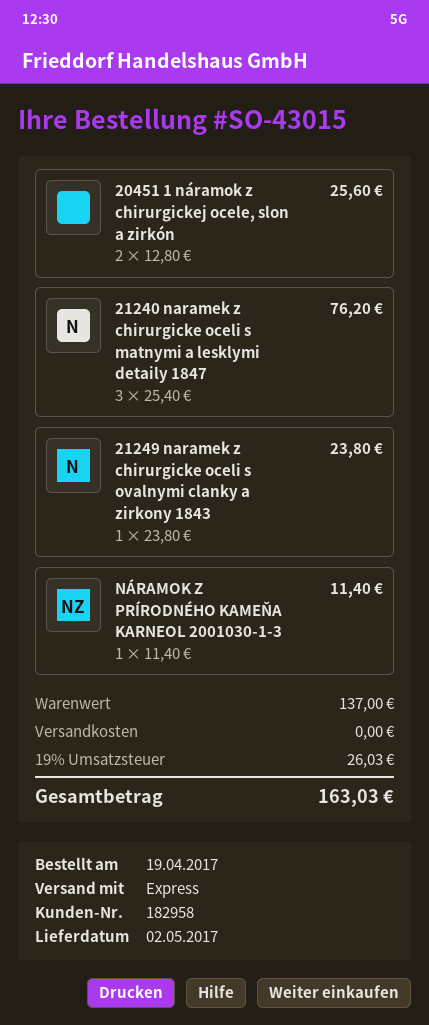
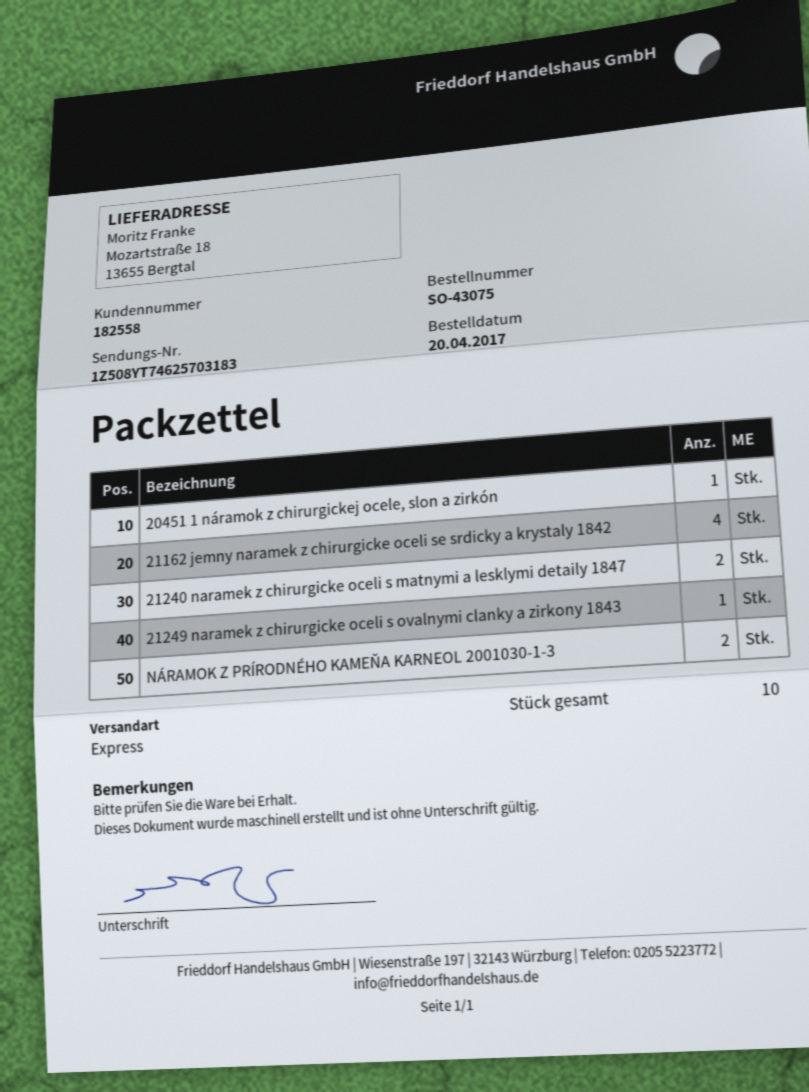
order number: SO-43015 -> SO-43075
order date: 2017-04-19 -> 2017-04-20
customer number: 182958 -> 182558
20451 1 náramok z chirurgickej ocele, slon a zirkón: 2 -> 1
21240 naramek z chirurgicke oceli s matnymi a lesklymi detaily 1847: 3 -> 2
NÁRAMOK Z PRÍRODNÉHO KAMEŇA KARNEOL 2001030-1-3: 1 -> 2
21162 jemny naramek z chirurgicke oceli se srdicky a krystaly 1842: none -> 4

